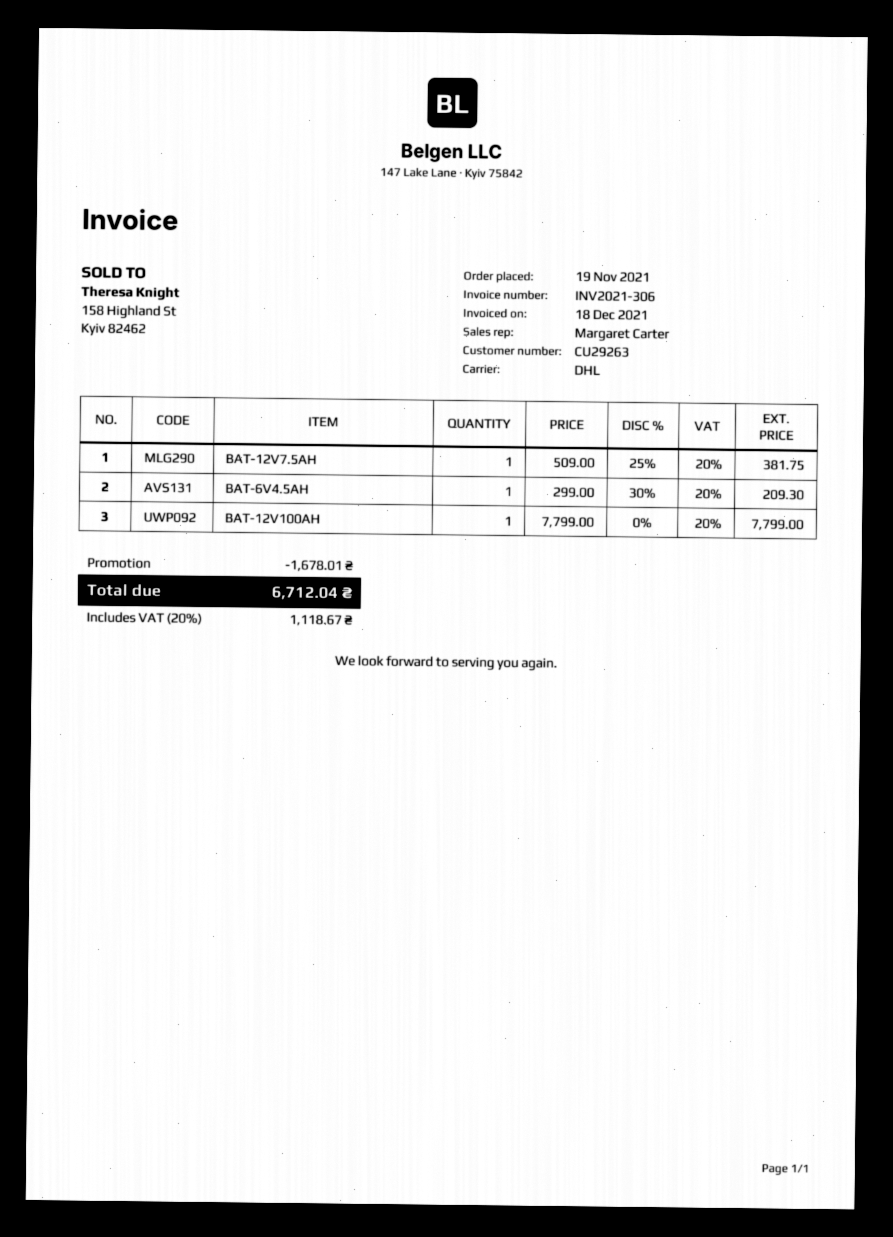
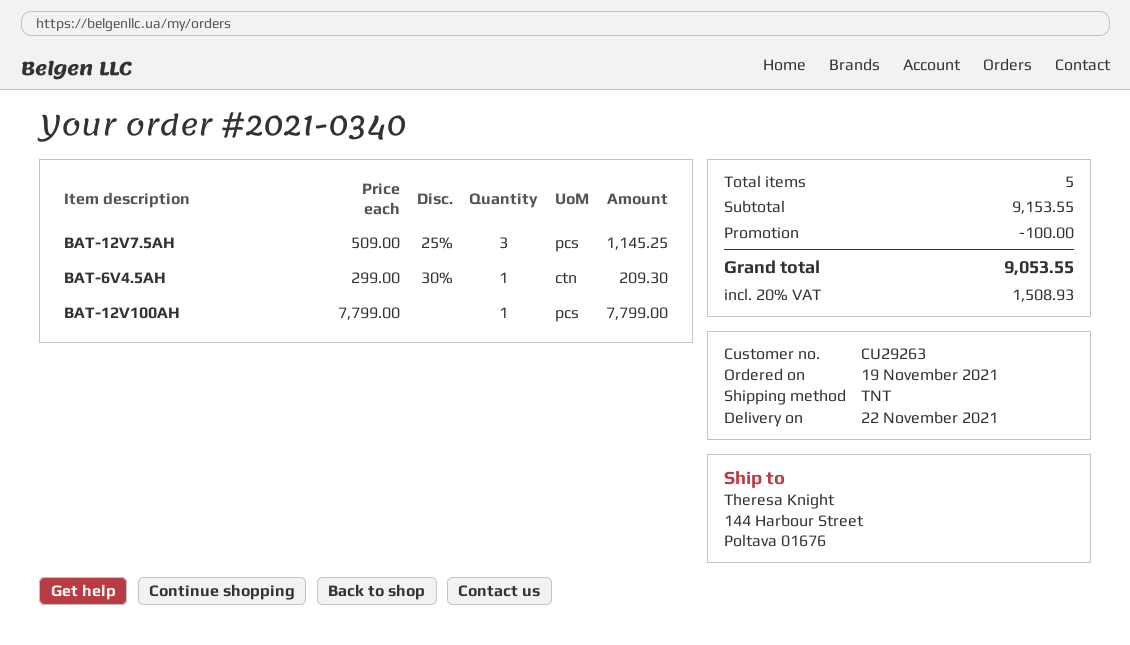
shipping method: DHL -> TNT
BAT-12V7.5AH: 1 x 509.00 - 25% = 381.75 -> 3 x 509.00 - 25% = 1145.25
discount: 1678.01 -> 100.00
tax: 20% = 1118.67 -> 20% = 1508.93
total: 6712.04 -> 9053.55

